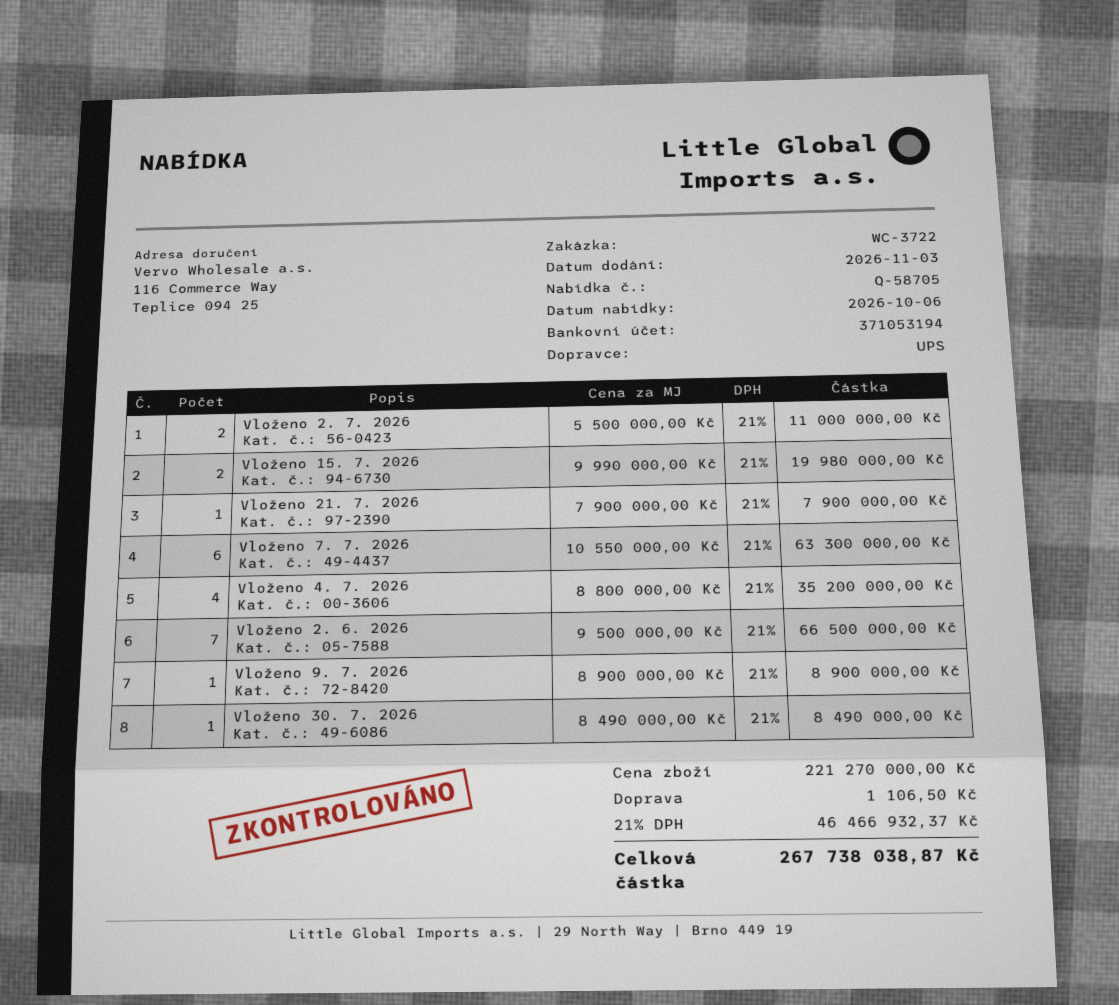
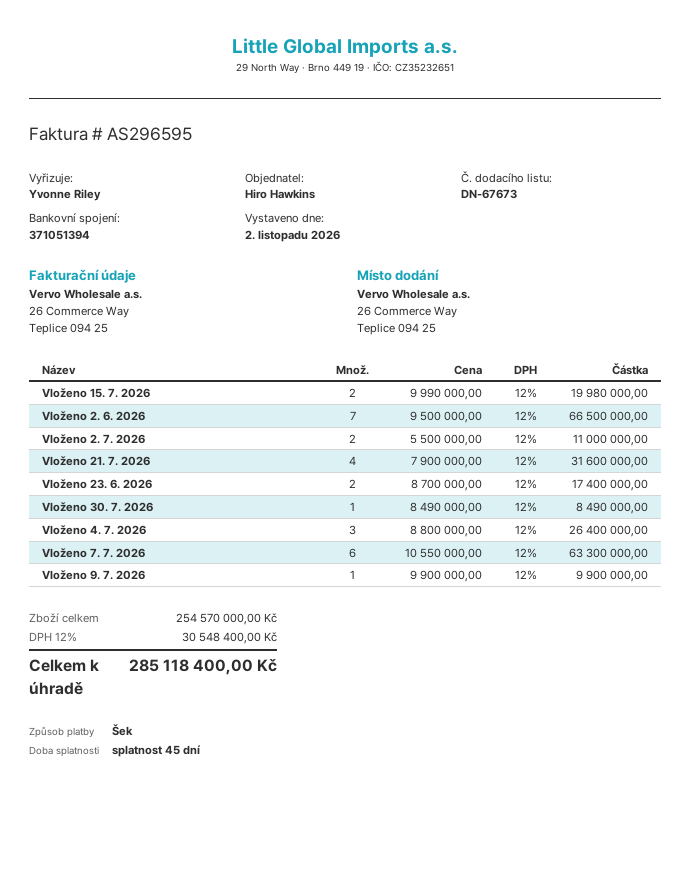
bank account: 371053194 -> 371051394
ship to: 116 Commerce Way, Teplice 094 25 -> 26 Commerce Way, Teplice 094 25
Vloženo 21. 7. 2026: 1 x 7900000.00 = 7900000.00 -> 4 x 7900000.00 = 31600000.00
Vloženo 4. 7. 2026: 4 x 8800000.00 = 35200000.00 -> 3 x 8800000.00 = 26400000.00
Vloženo 9. 7. 2026: 1 x 8900000.00 = 8900000.00 -> 1 x 9900000.00 = 9900000.00
Vloženo 23. 6. 2026: none -> 2 x 8700000.00 = 17400000.00
subtotal: 221270000.00 -> 254570000.00
shipping: 1106.50 -> none
tax: 21% = 46466932.37 -> 12% = 30548400.00
total: 267738038.87 -> 285118400.00

